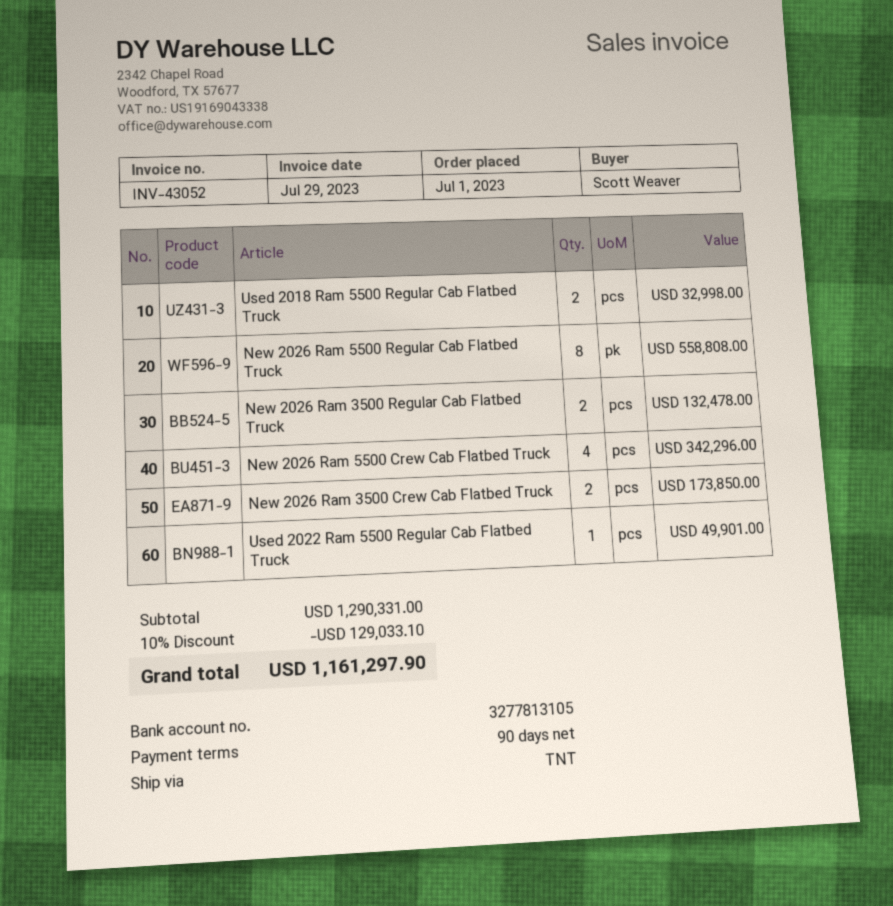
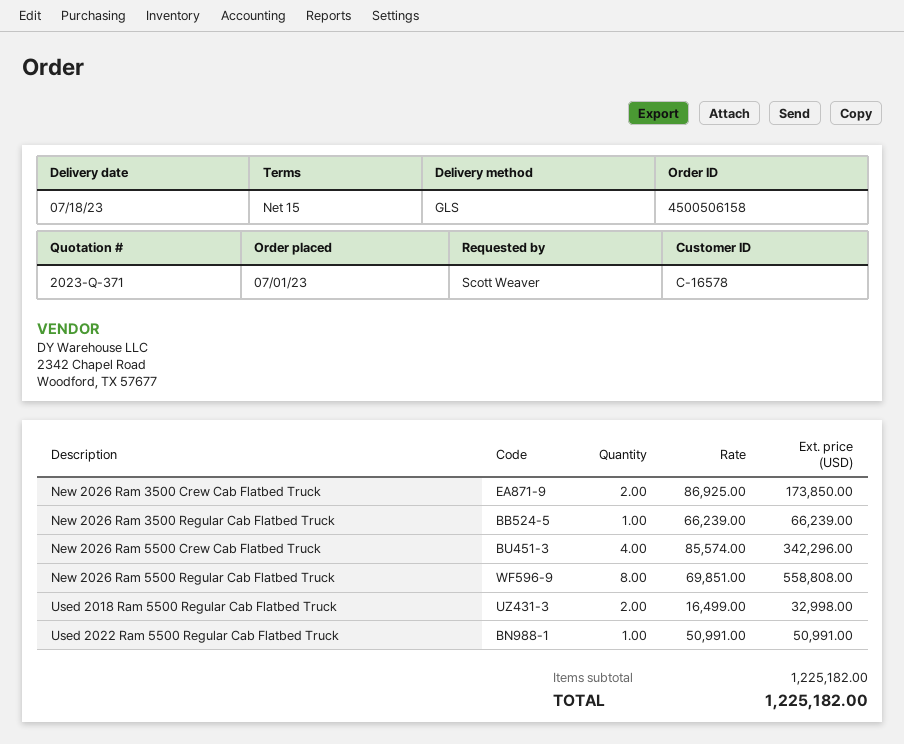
payment terms: 90 days -> 15 days
shipping method: TNT -> GLS
New 2026 Ram 3500 Regular Cab Flatbed Truck: 2 for 132478.00 -> 1 for 66239.00
Used 2022 Ram 5500 Regular Cab Flatbed Truck: 1 for 49901.00 -> 1 for 50991.00
subtotal: 1290331.00 -> 1225182.00
discount: 10% = 129033.10 -> none
total: 1161297.90 -> 1225182.00

